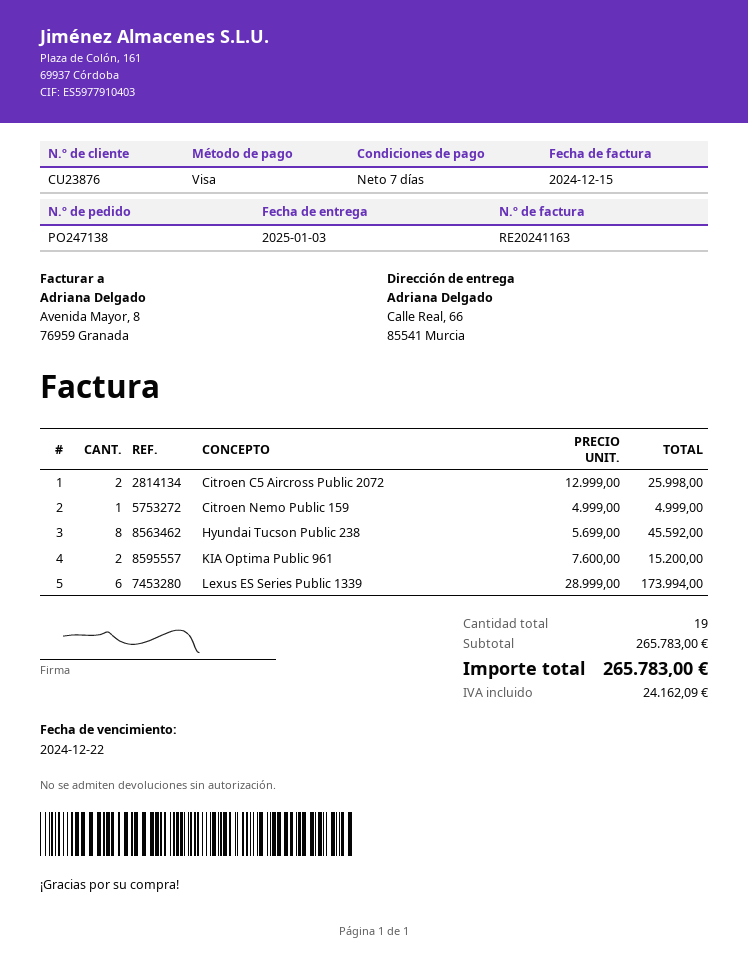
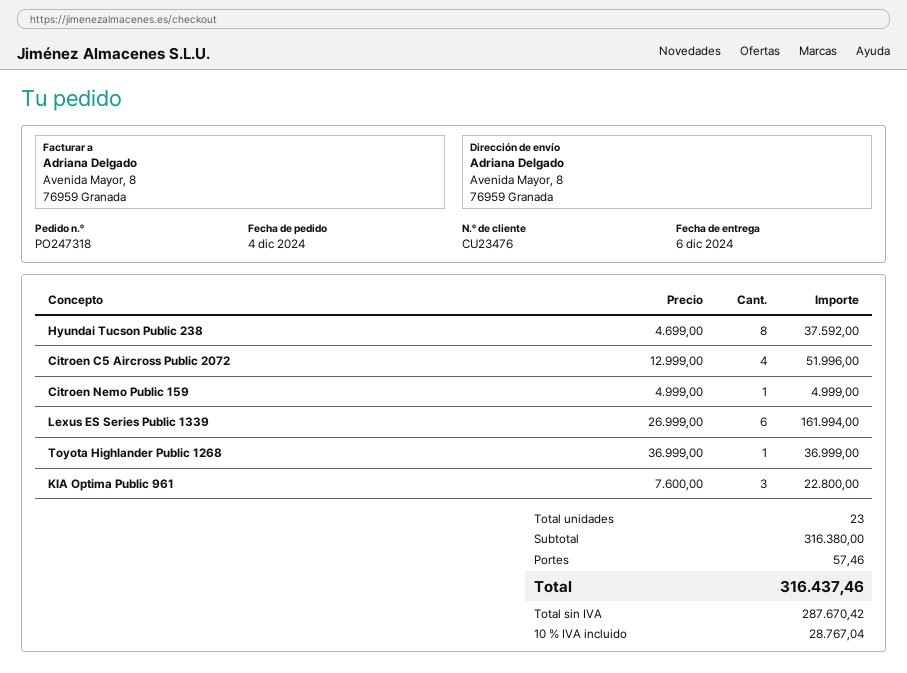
order number: PO247138 -> PO247318
delivery date: 2025-01-03 -> 2024-12-06
customer number: CU23876 -> CU23476
ship to: Calle Real, 66, 85541 Murcia -> Avenida Mayor, 8, 76959 Granada
Citroen C5 Aircross Public 2072: 2 x 12999.00 = 25998.00 -> 4 x 12999.00 = 51996.00
Hyundai Tucson Public 238: 8 x 5699.00 = 45592.00 -> 8 x 4699.00 = 37592.00
KIA Optima Public 961: 2 x 7600.00 = 15200.00 -> 3 x 7600.00 = 22800.00
Lexus ES Series Public 1339: 6 x 28999.00 = 173994.00 -> 6 x 26999.00 = 161994.00
Toyota Highlander Public 1268: none -> 1 x 36999.00 = 36999.00
total quantity: 19 -> 23
subtotal: 265783.00 -> 316380.00
shipping: none -> 57.46
tax: 24162.09 -> 28767.04
total: 265783.00 -> 316437.46

